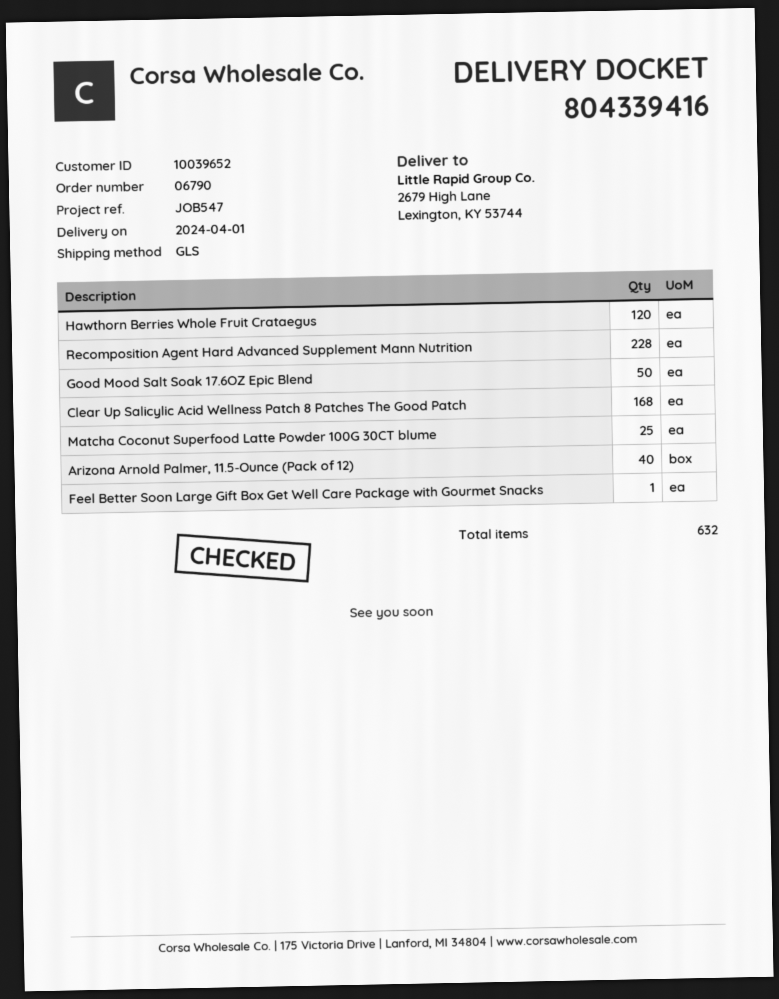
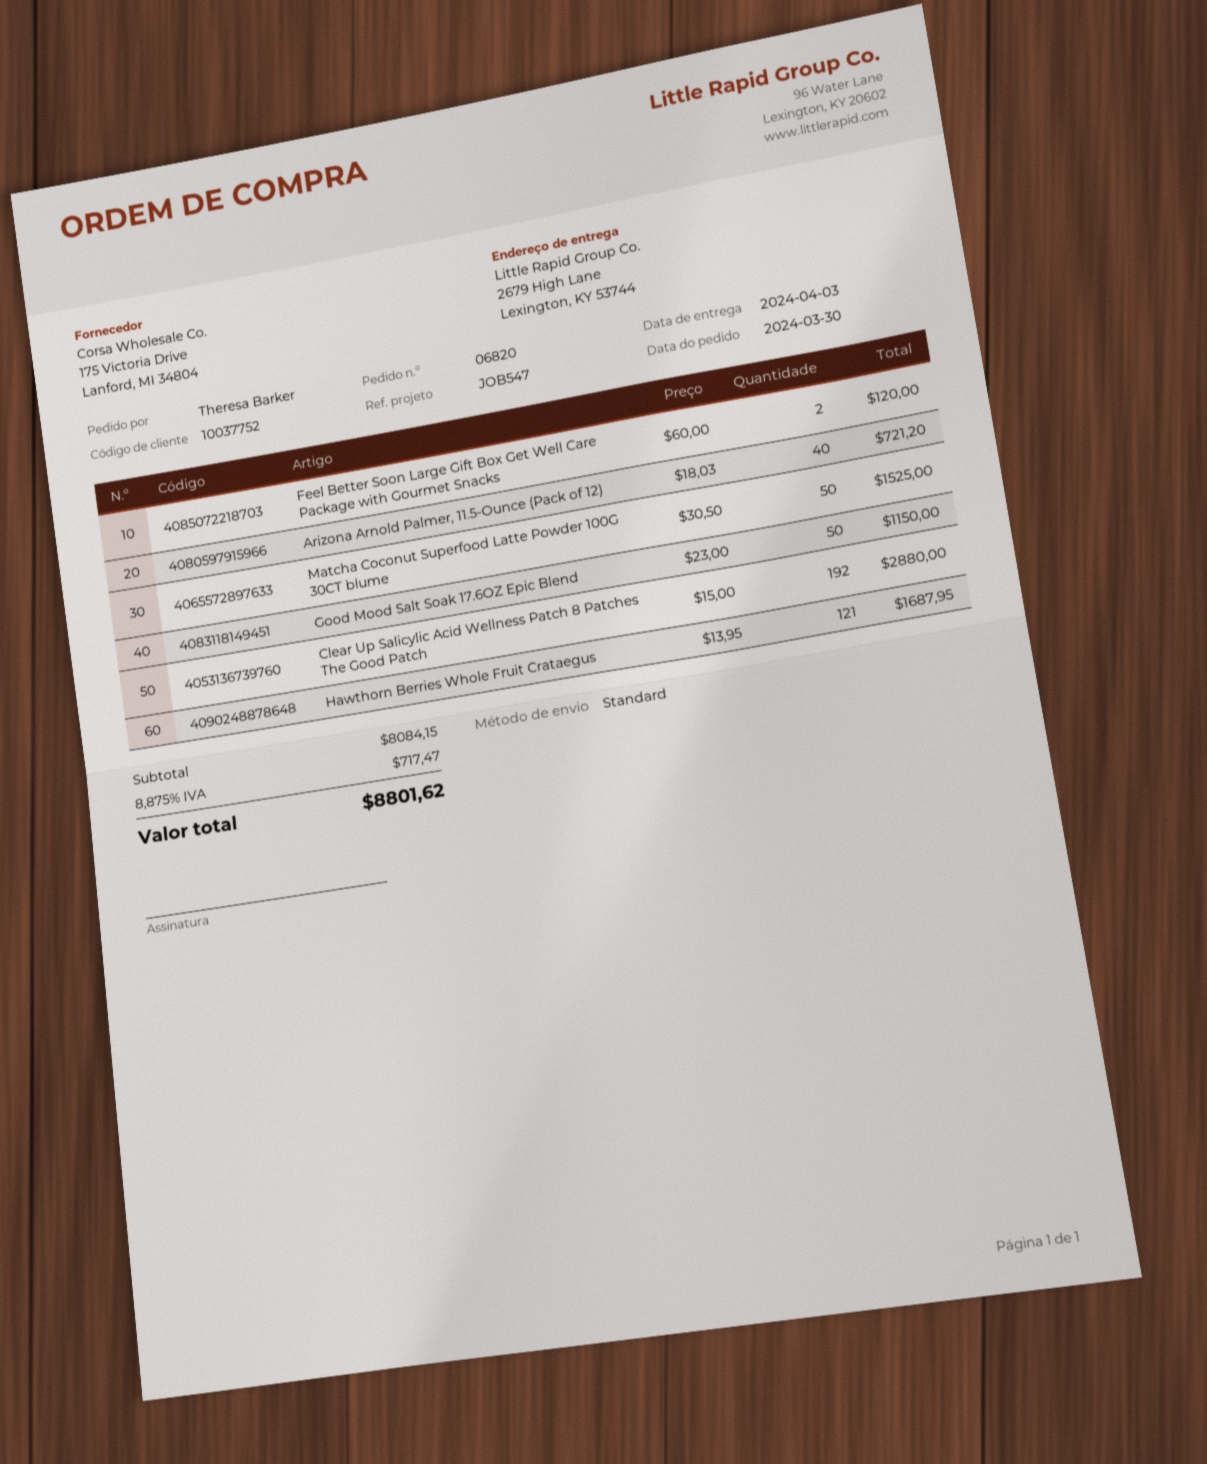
order number: 06790 -> 06820
delivery date: 2024-04-01 -> 2024-04-03
customer number: 10039652 -> 10037752
shipping method: GLS -> standard
Hawthorn Berries Whole Fruit Crataegus: 120 -> 121
Recomposition Agent Hard Advanced Supplement Mann Nutrition: 228 -> none
Clear Up Salicylic Acid Wellness Patch 8 Patches The Good Patch: 168 -> 192
Matcha Coconut Superfood Latte Powder 100G 30CT blume: 25 -> 50
Feel Better Soon Large Gift Box Get Well Care Package with Gourmet Snacks: 1 -> 2

